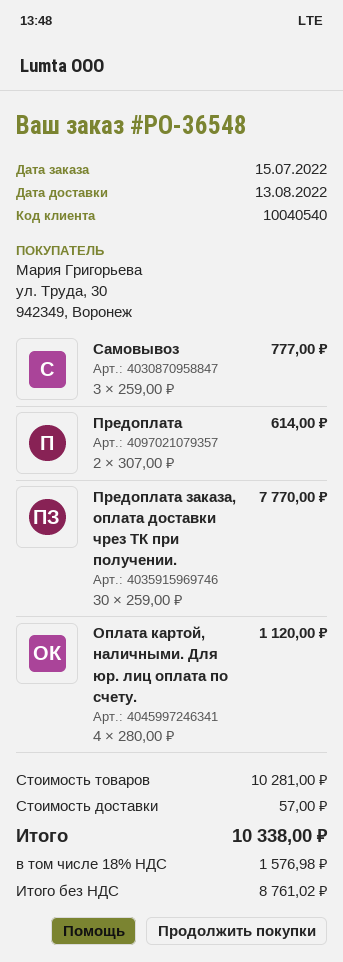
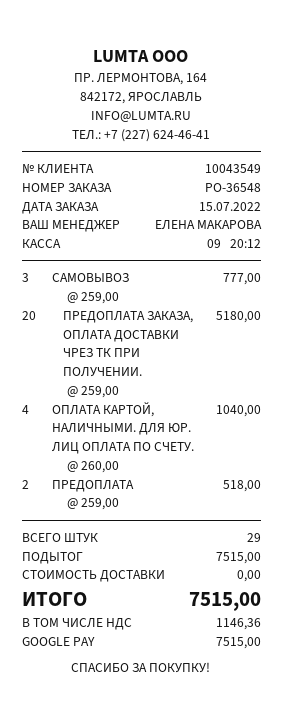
customer number: 10040540 -> 10043549
Предоплата: 2 x 307.00 = 614.00 -> 2 x 259.00 = 518.00
Предоплата заказа, оплата доставки чрез ТК при получении.: 30 x 259.00 = 7770.00 -> 20 x 259.00 = 5180.00
Оплата картой, наличными. Для юр. лиц оплата по счету.: 4 x 280.00 = 1120.00 -> 4 x 260.00 = 1040.00
subtotal: 10281.00 -> 7515.00
shipping: 57.00 -> 0.00
tax: 1576.98 -> 1146.36
total: 10338.00 -> 7515.00

